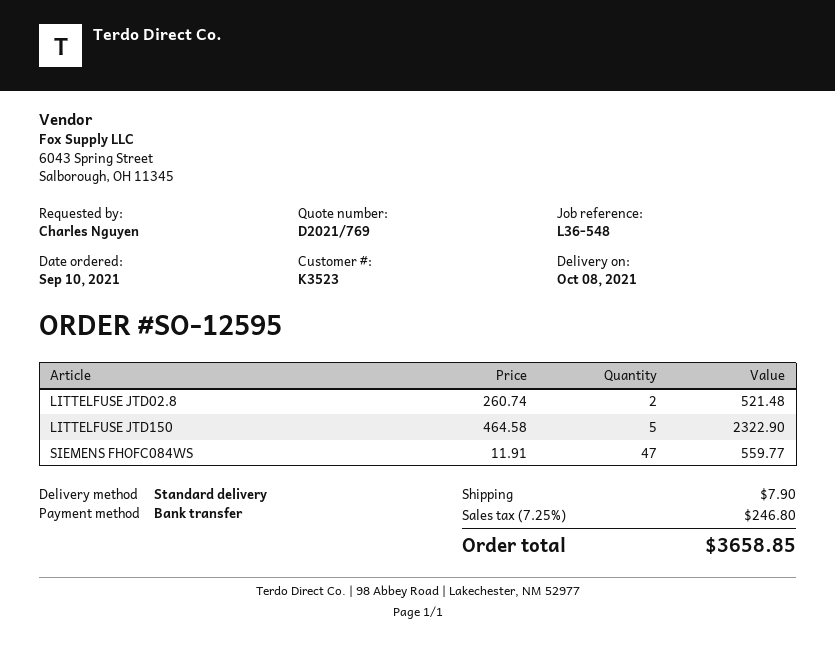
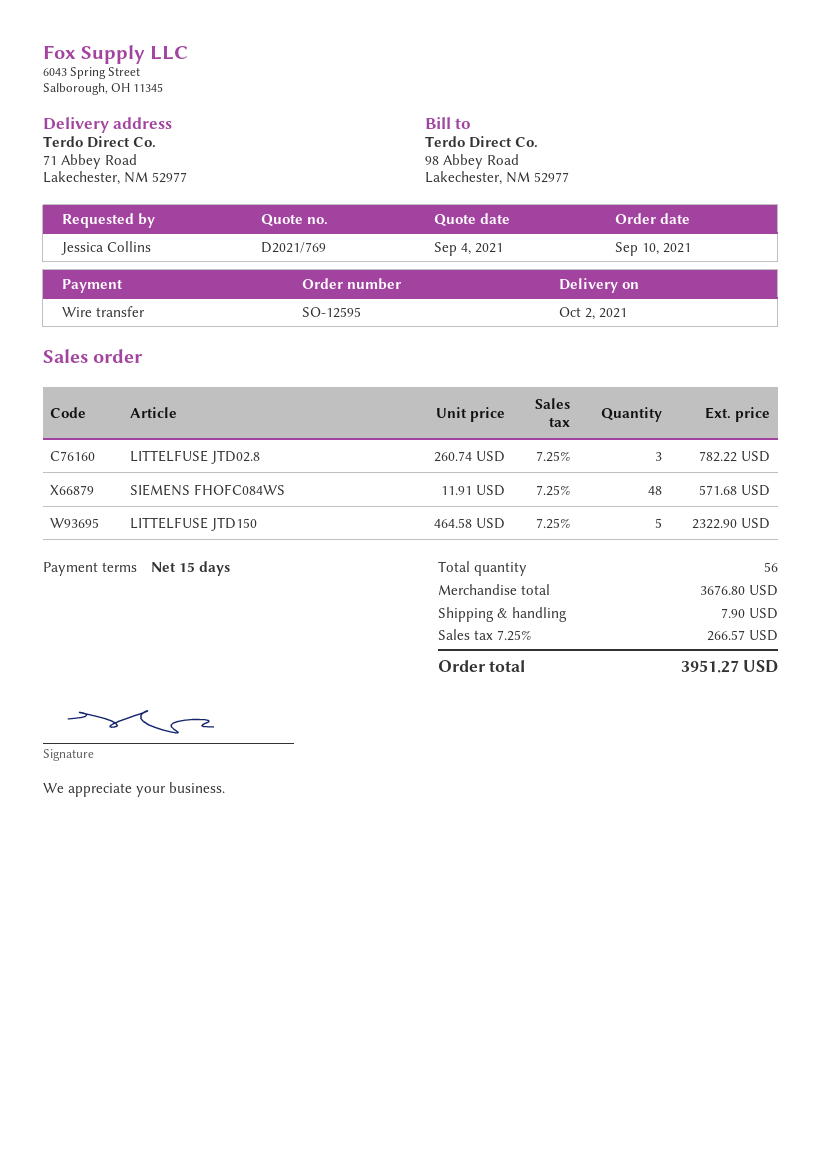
delivery date: 2021-10-08 -> 2021-10-02
ordered by: Charles Nguyen -> Jessica Collins
LITTELFUSE JTD02.8: 2 x 260.74 = 521.48 -> 3 x 260.74 = 782.22
SIEMENS FHOFC084WS: 47 x 11.91 = 559.77 -> 48 x 11.91 = 571.68
tax: 7.25% = 246.80 -> 7.25% = 266.57
total: 3658.85 -> 3951.27

